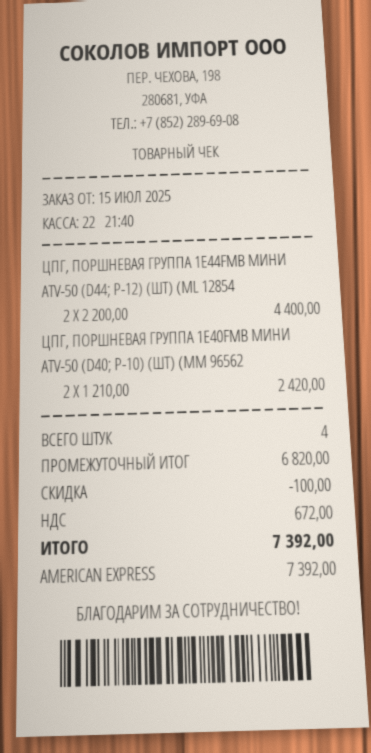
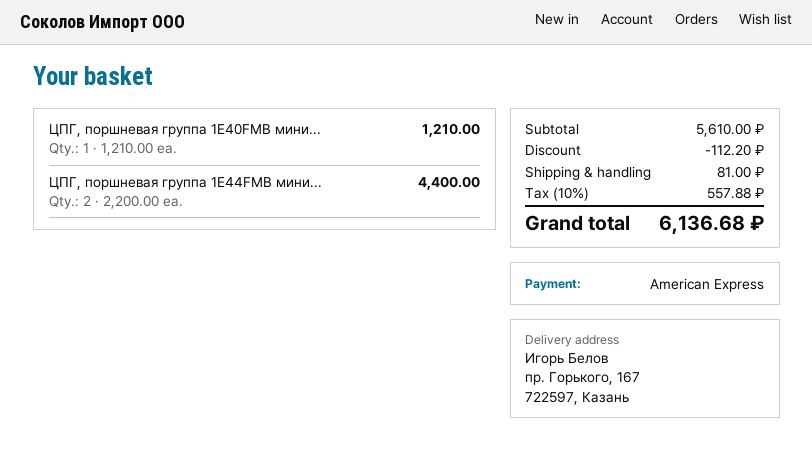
ЦПГ, ПОРШНЕВАЯ ГРУППА 1E40FMB МИНИ ATV-50 (D40; P-10) (ШТ) (MM 96562: 2 x 1210.00 = 2420.00 -> 1 x 1210.00 = 1210.00
subtotal: 6820.00 -> 5610.00
discount: 100.00 -> 112.20
shipping: none -> 81.00
tax: 672.00 -> 557.88
total: 7392.00 -> 6136.68

